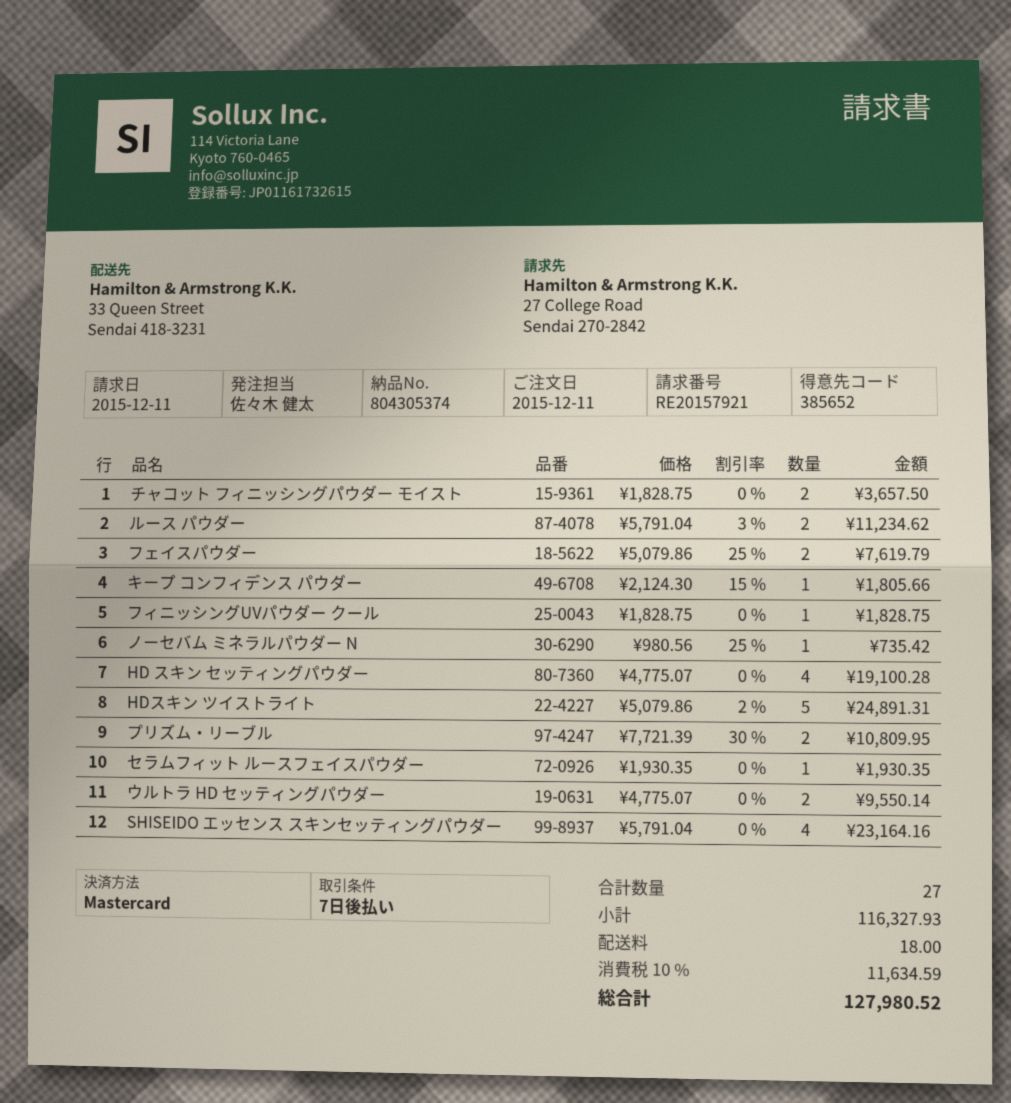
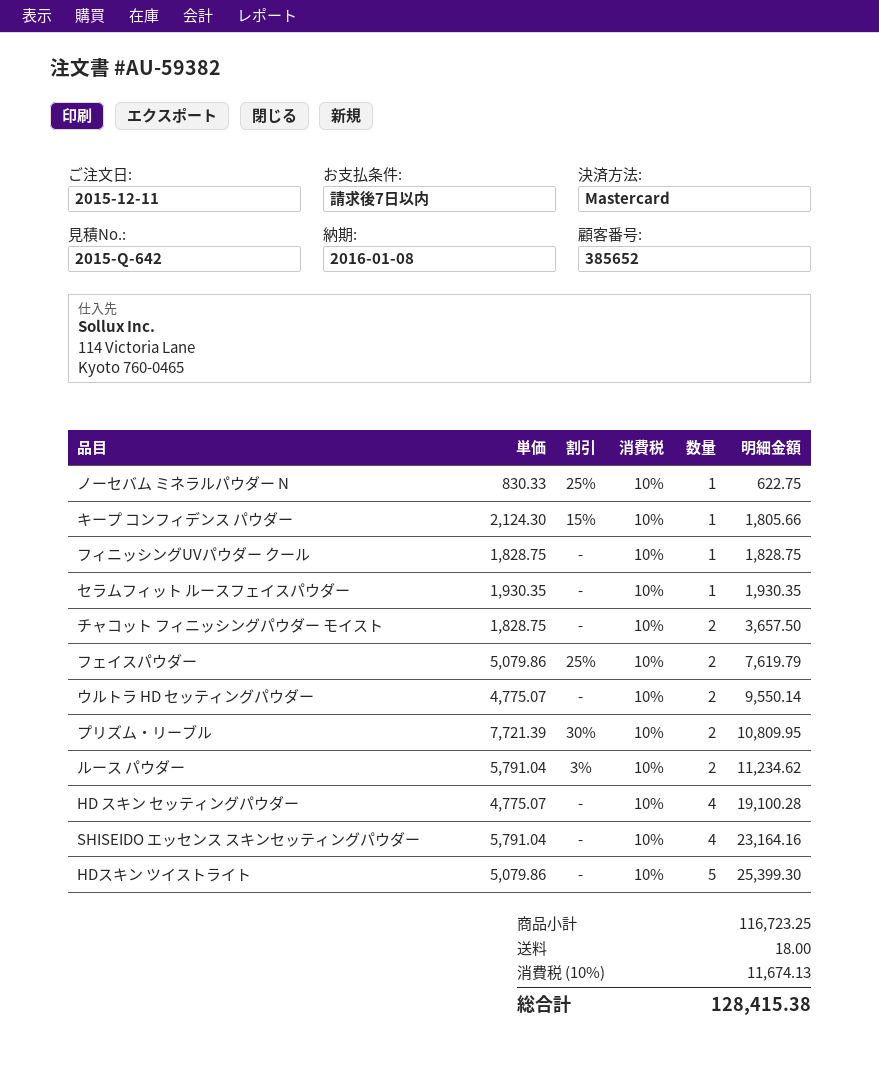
ノーセバム ミネラルパウダー N: 1 x 980.56 - 25% = 735.42 -> 1 x 830.33 - 25% = 622.75
HDスキン ツイストライト: 5 x 5079.86 - 2% = 24891.31 -> 5 x 5079.86 = 25399.30
subtotal: 116327.93 -> 116723.25
tax: 10% = 11634.59 -> 10% = 11674.13
total: 127980.52 -> 128415.38

